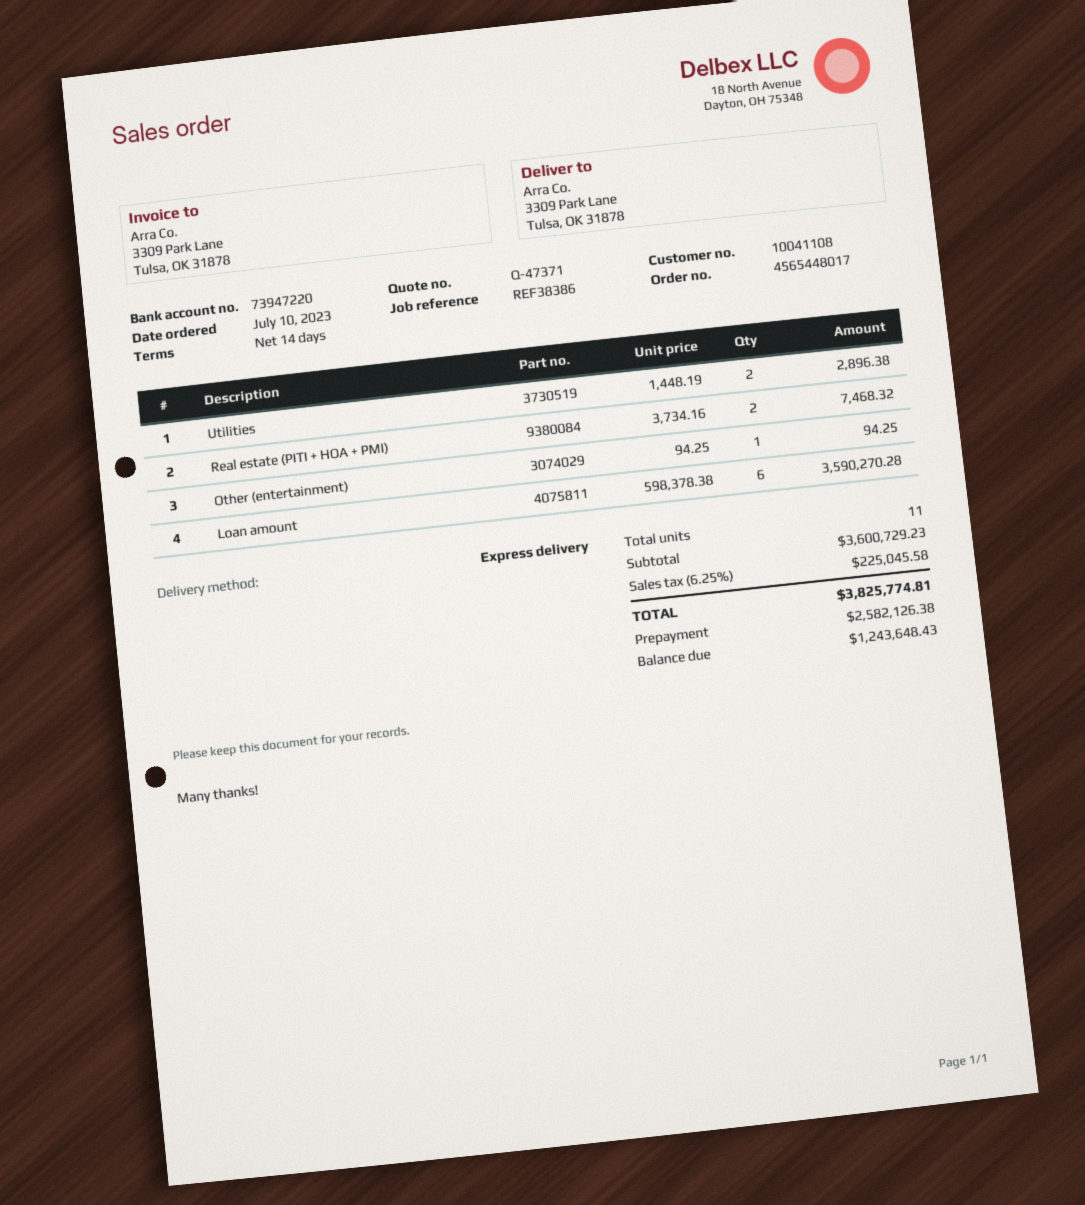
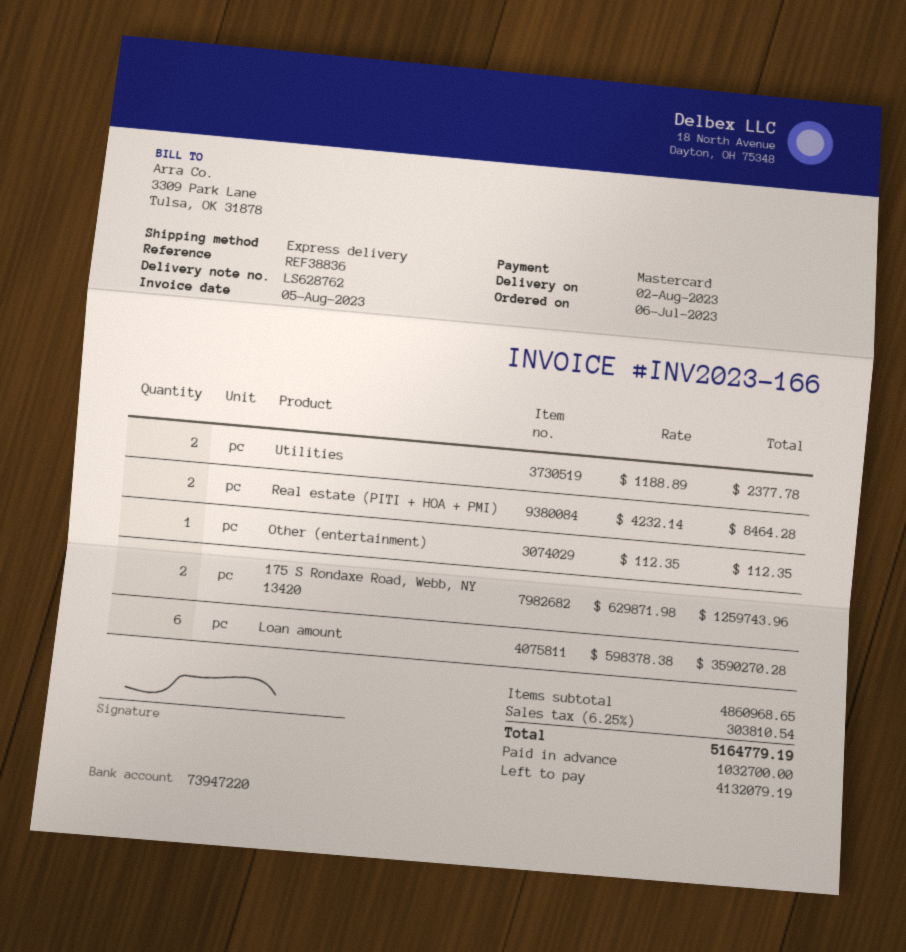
order date: 2023-07-10 -> 2023-07-06
reference: REF38386 -> REF38836
Utilities: 2 x 1448.19 = 2896.38 -> 2 x 1188.89 = 2377.78
Real estate (PITI + HOA + PMI): 2 x 3734.16 = 7468.32 -> 2 x 4232.14 = 8464.28
Other (entertainment): 1 x 94.25 = 94.25 -> 1 x 112.35 = 112.35
175 S Rondaxe Road, Webb, NY 13420: none -> 2 x 629871.98 = 1259743.96
subtotal: 3600729.23 -> 4860968.65
tax: 6.25% = 225045.58 -> 6.25% = 303810.54
total: 3825774.81 -> 5164779.19
deposit: 2582126.38 -> 1032700.00
balance: 1243648.43 -> 4132079.19

